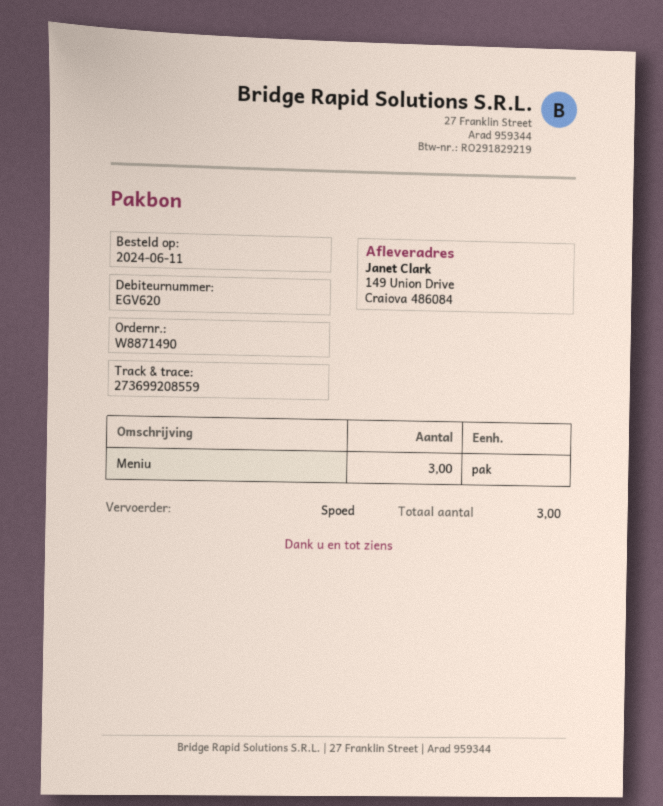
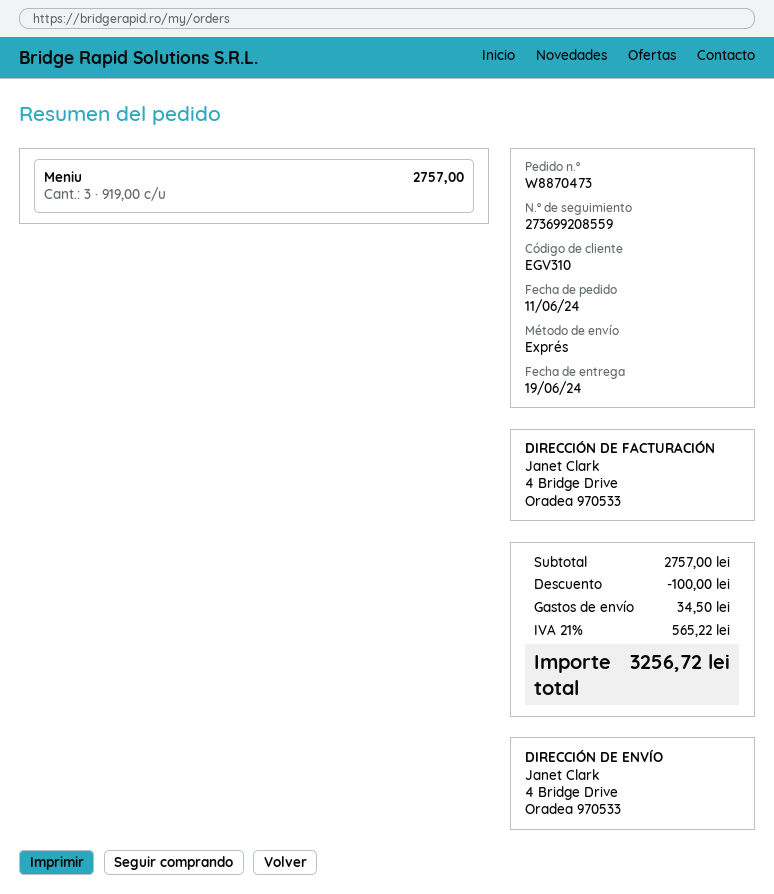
order number: W8871490 -> W8870473
customer number: EGV620 -> EGV310
ship to: 149 Union Drive, Craiova 486084 -> 4 Bridge Drive, Oradea 970533

